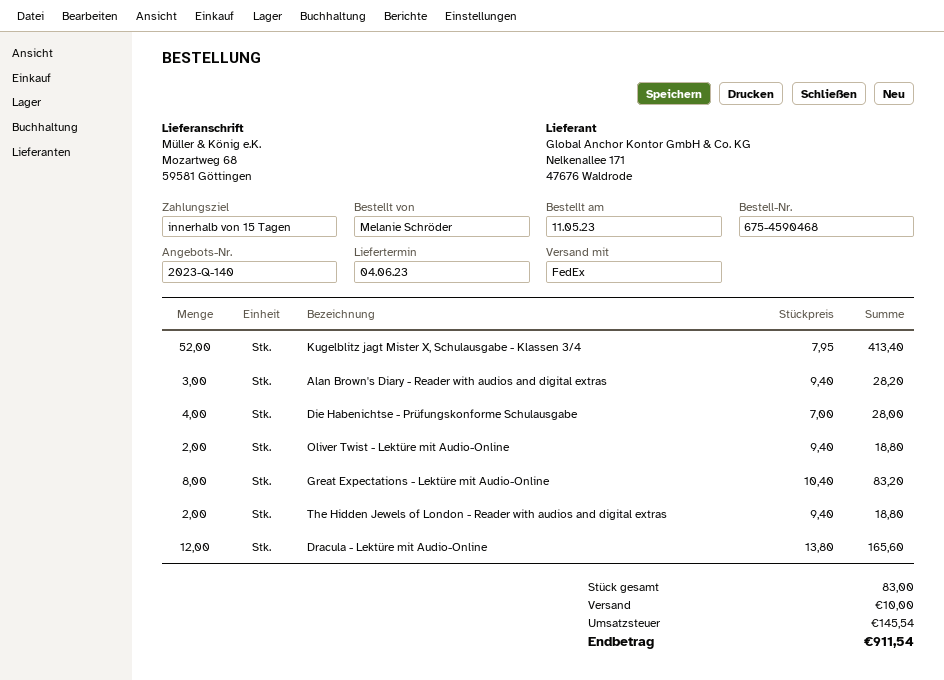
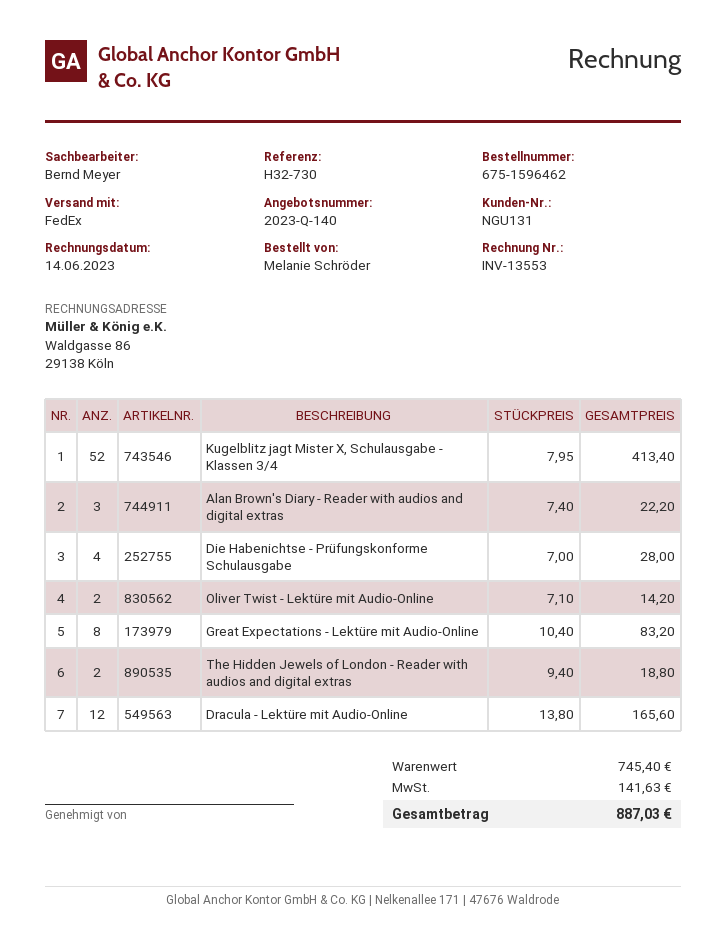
order number: 675-4590468 -> 675-1596462
Alan Brown's Diary - Reader with audios and digital extras: 3 x 9.40 = 28.20 -> 3 x 7.40 = 22.20
Oliver Twist - Lektüre mit Audio-Online: 2 x 9.40 = 18.80 -> 2 x 7.10 = 14.20
shipping: 10.00 -> none
tax: 145.54 -> 141.63
total: 911.54 -> 887.03

